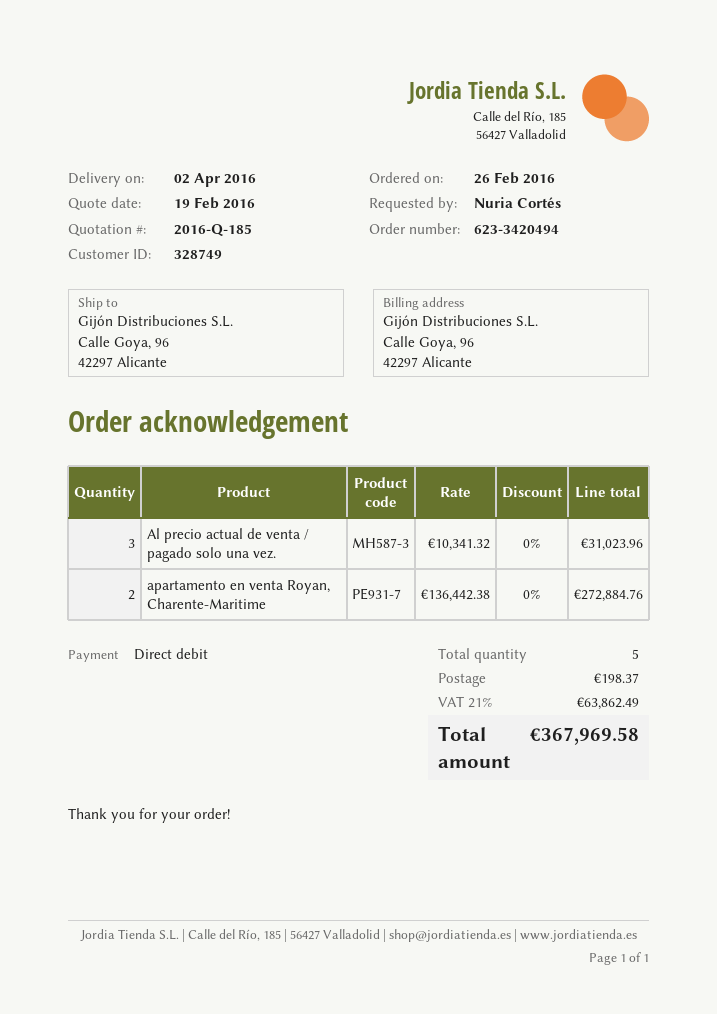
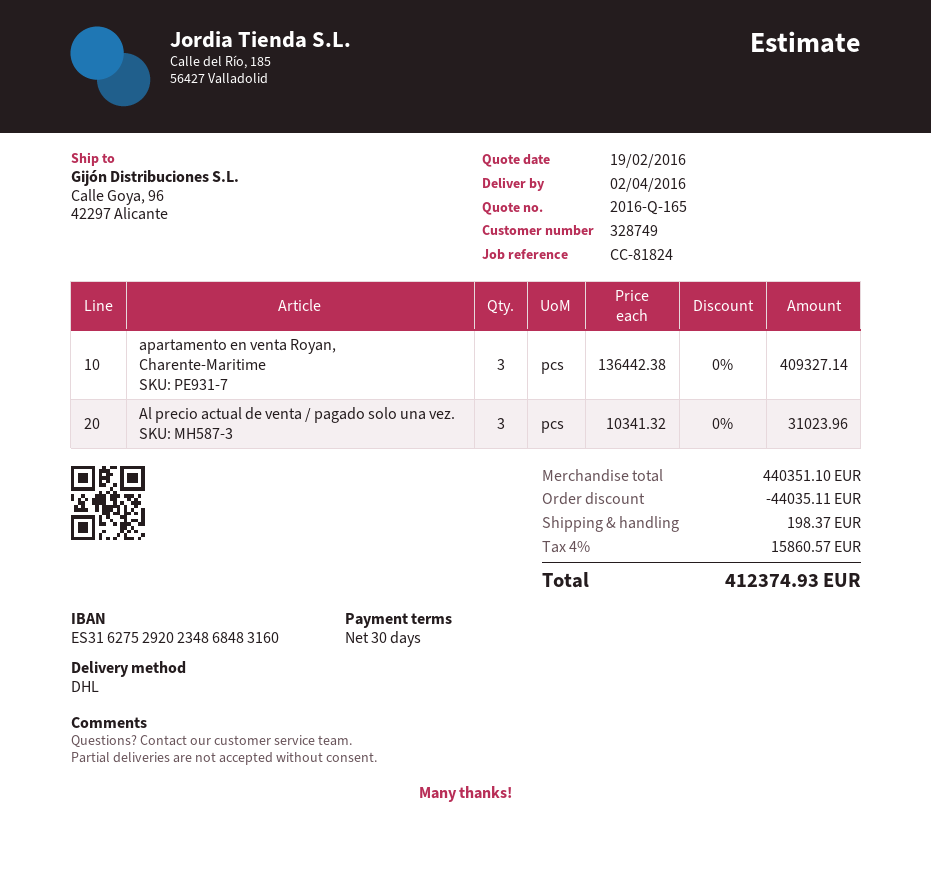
quote number: 2016-Q-185 -> 2016-Q-165
apartamento en venta Royan, Charente-Maritime: 2 x 136442.38 = 272884.76 -> 3 x 136442.38 = 409327.14
discount: none -> 44035.11
tax: 21% = 63862.49 -> 4% = 15860.57
total: 367969.58 -> 412374.93

